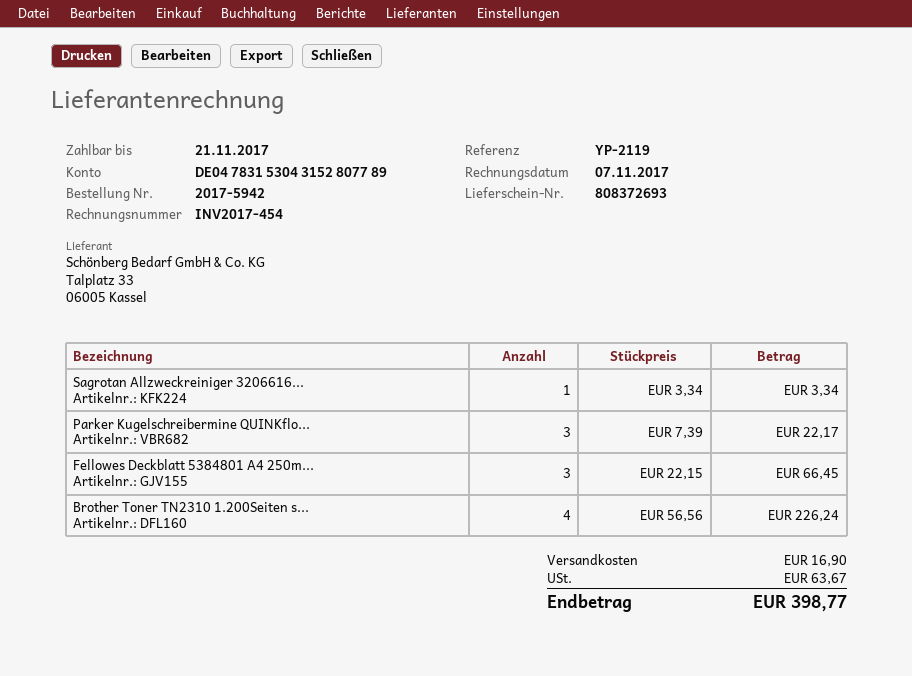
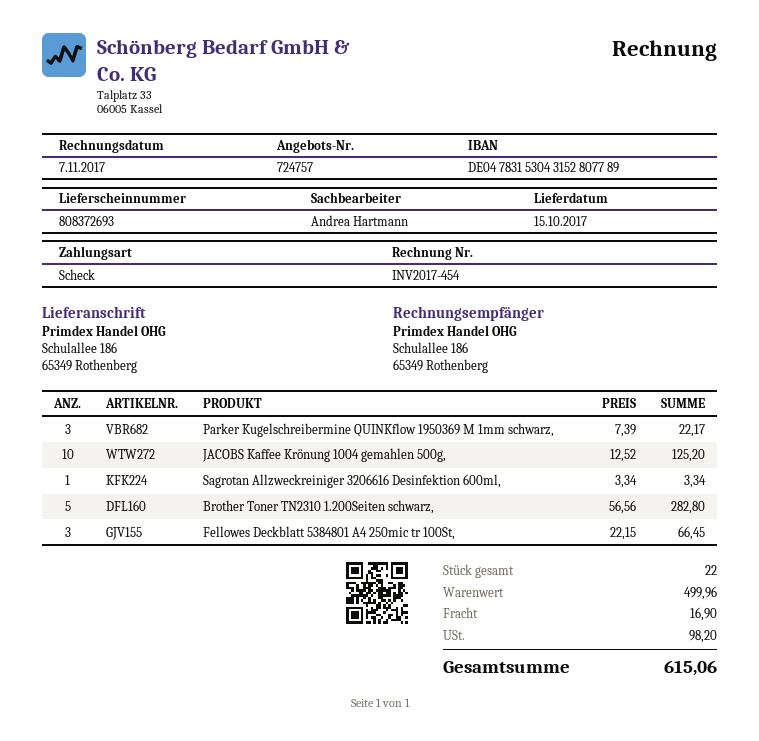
Brother Toner TN2310 1.200Seiten s...: 4 x 56.56 = 226.24 -> 5 x 56.56 = 282.80
JACOBS Kaffee Krönung 1004 gemahlen 500g,: none -> 10 x 12.52 = 125.20
tax: 63.67 -> 98.20
total: 398.77 -> 615.06

